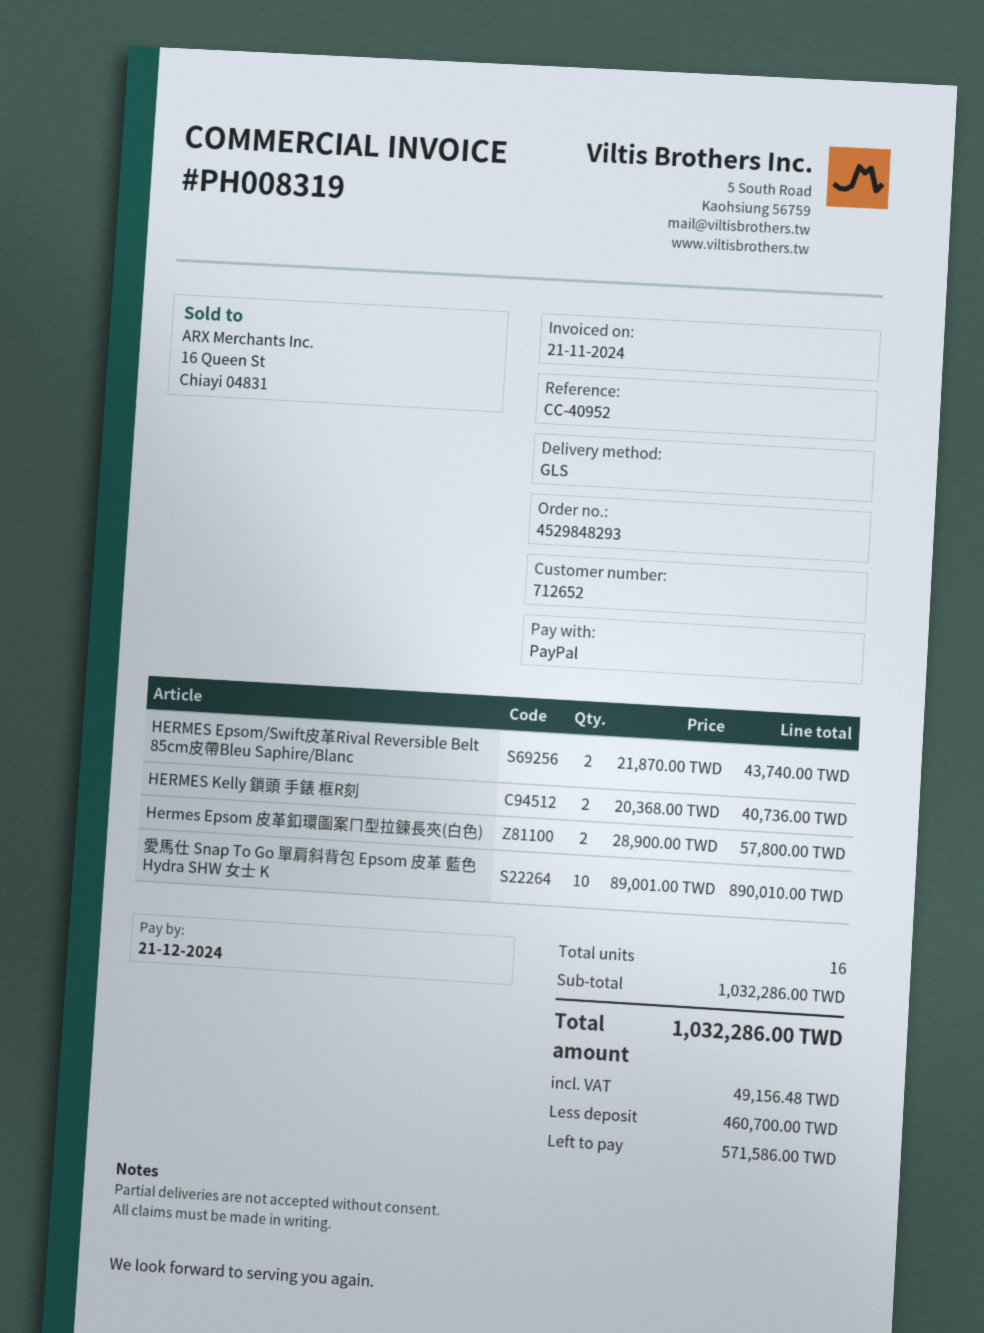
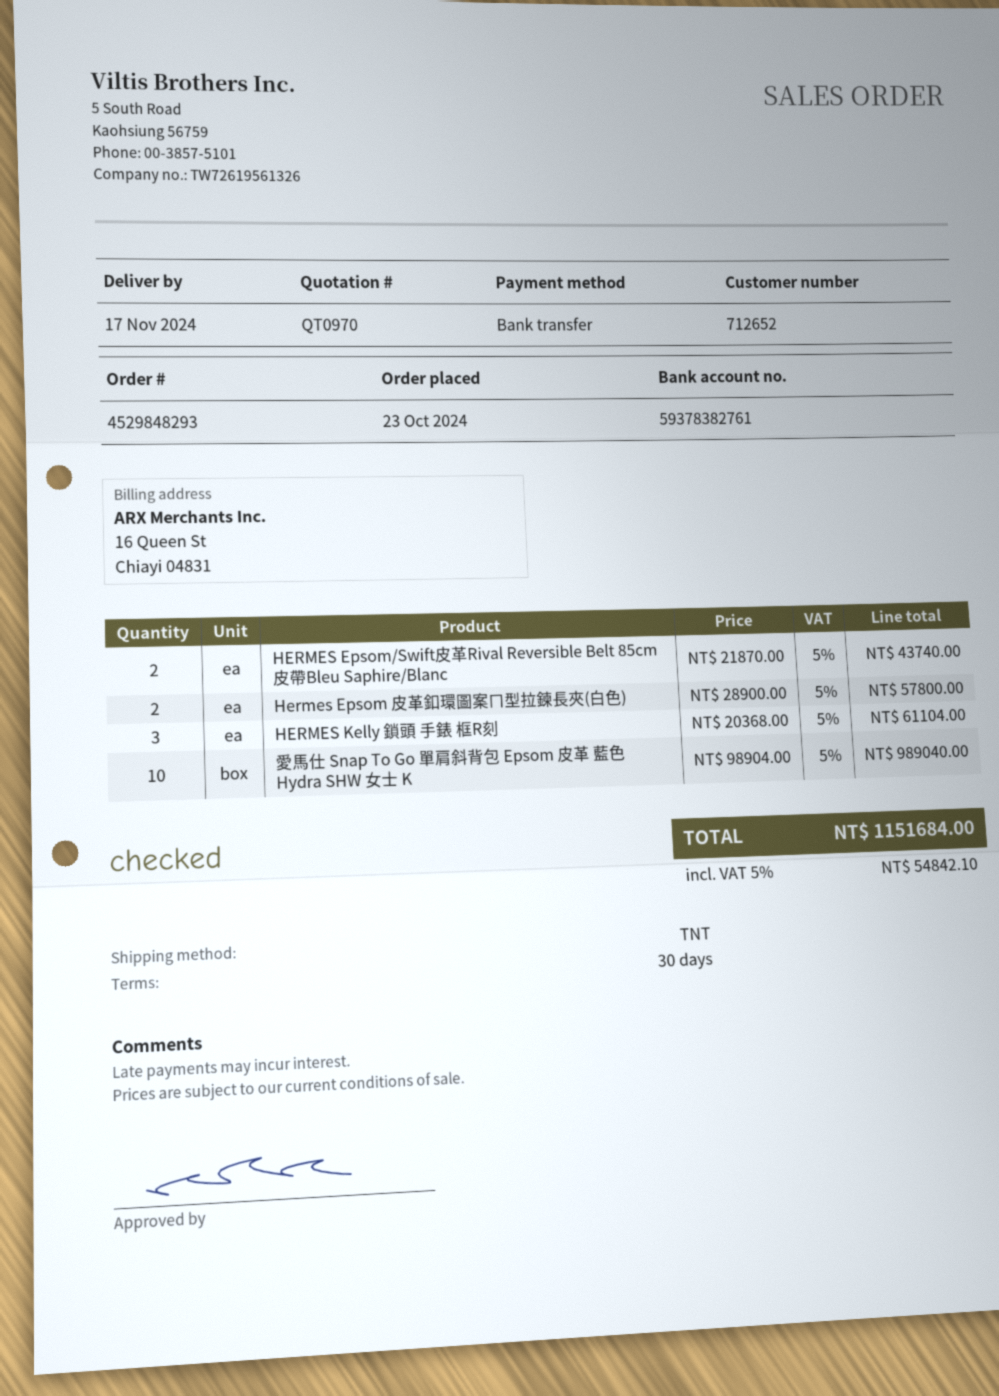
payment method: PayPal -> bank transfer
shipping method: GLS -> TNT
HERMES Kelly 鎖頭 手錶 框R刻: 2 x 20368.00 = 40736.00 -> 3 x 20368.00 = 61104.00
愛馬仕 Snap To Go 單肩斜背包 Epsom 皮革 藍色 Hydra SHW 女士 K: 10 x 89001.00 = 890010.00 -> 10 x 98904.00 = 989040.00
tax: 49156.48 -> 54842.10
total: 1032286.00 -> 1151684.00

